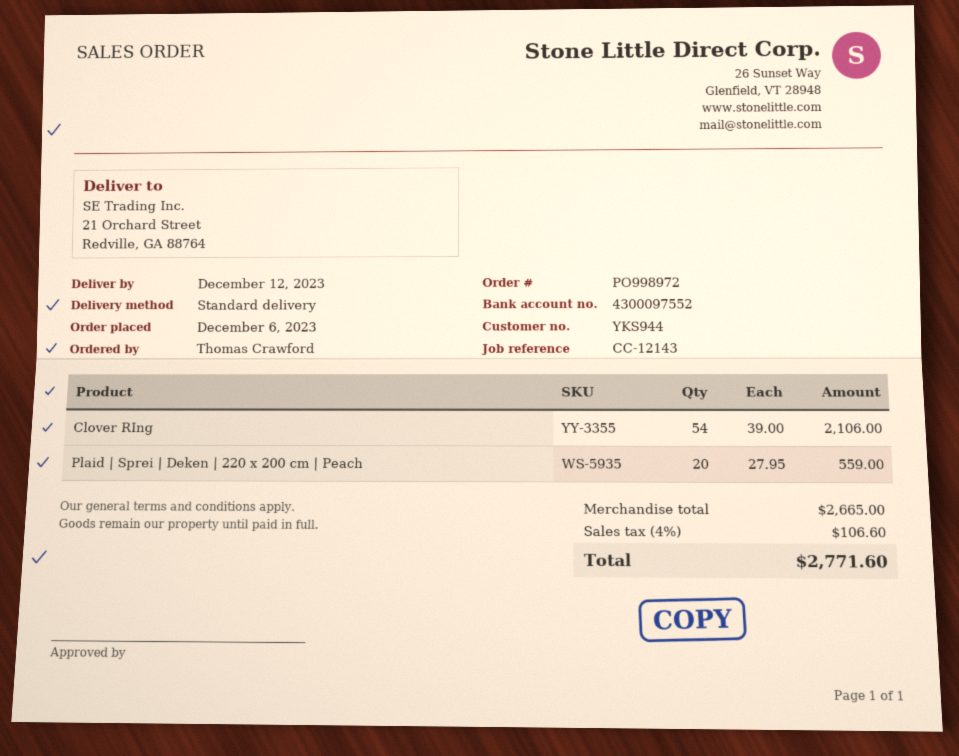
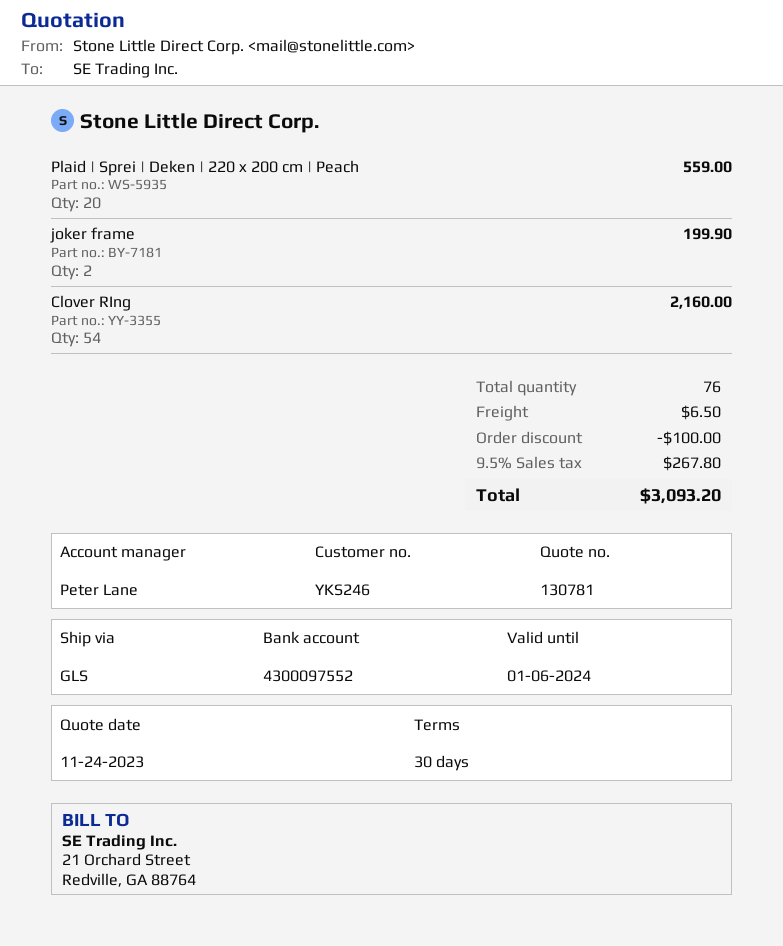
customer number: YKS944 -> YKS246
shipping method: standard -> GLS
Clover RIng: 54 for 2106.00 -> 54 for 2160.00
joker frame: none -> 2 for 199.90
discount: none -> 100.00
shipping: none -> 6.50
tax: 4% = 106.60 -> 9.5% = 267.80
total: 2771.60 -> 3093.20

